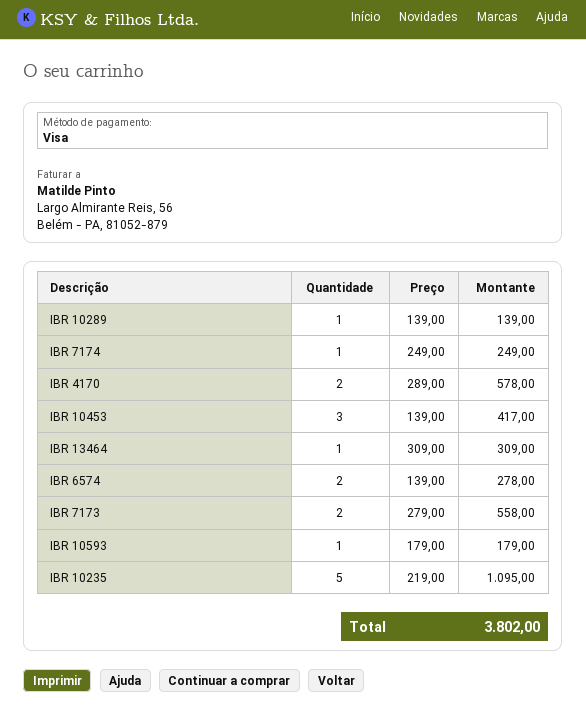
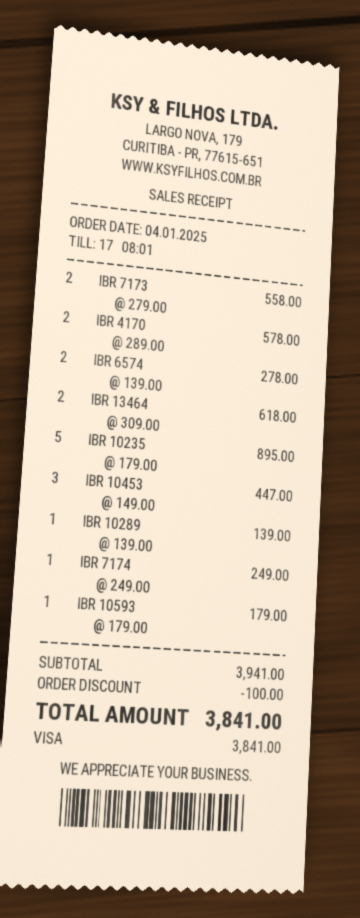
IBR 10453: 3 x 139.00 = 417.00 -> 3 x 149.00 = 447.00
IBR 13464: 1 x 309.00 = 309.00 -> 2 x 309.00 = 618.00
IBR 10235: 5 x 219.00 = 1095.00 -> 5 x 179.00 = 895.00
discount: none -> 100.00
total: 3802.00 -> 3841.00

